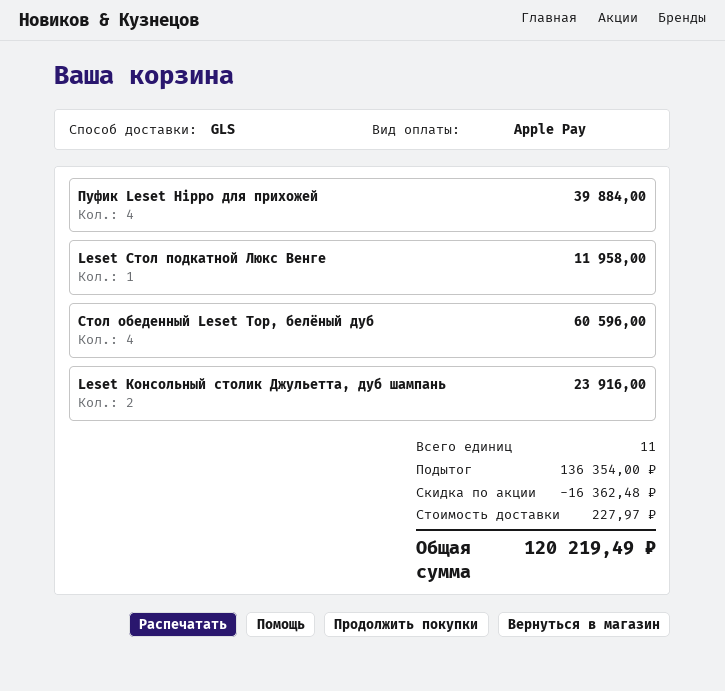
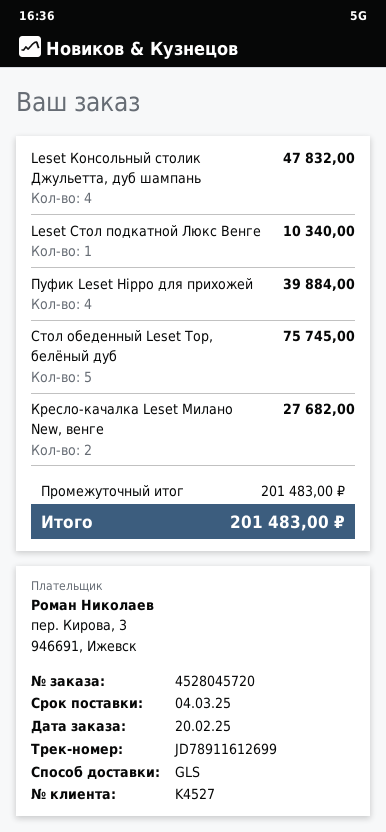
Leset Стол подкатной Люкс Венге: 1 for 11958.00 -> 1 for 10340.00
Стол обеденный Leset Тор, белёный дуб: 4 for 60596.00 -> 5 for 75745.00
Leset Консольный столик Джульетта, дуб шампань: 2 for 23916.00 -> 4 for 47832.00
Кресло-качалка Leset Милано New, венге: none -> 2 for 27682.00
subtotal: 136354.00 -> 201483.00
discount: 16362.48 -> none
shipping: 227.97 -> none
total: 120219.49 -> 201483.00

